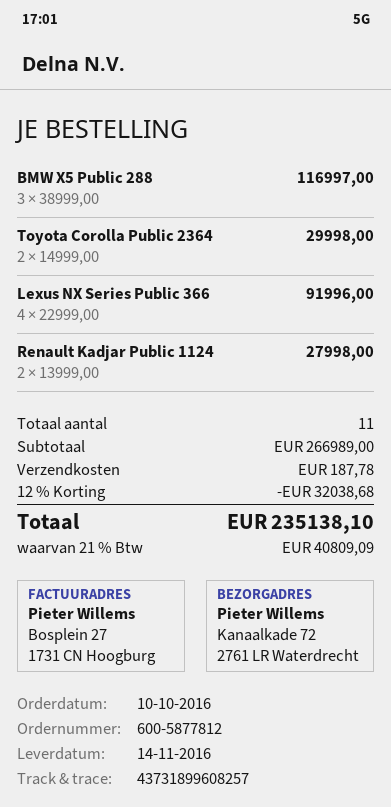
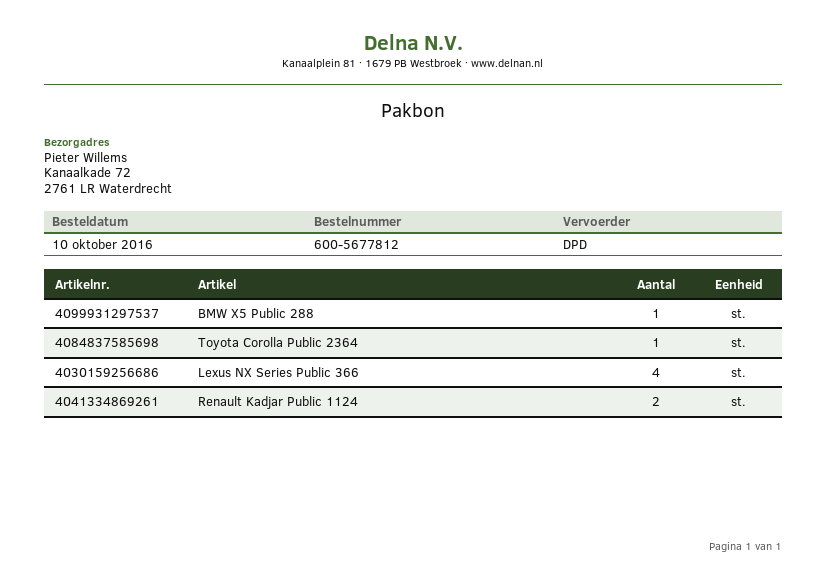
order number: 600-5877812 -> 600-5677812
BMW X5 Public 288: 3 -> 1
Toyota Corolla Public 2364: 2 -> 1

